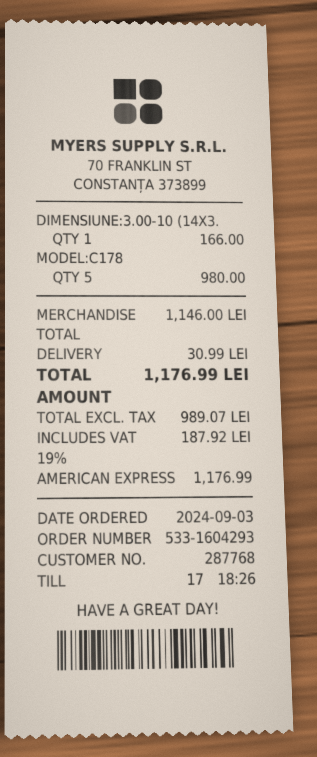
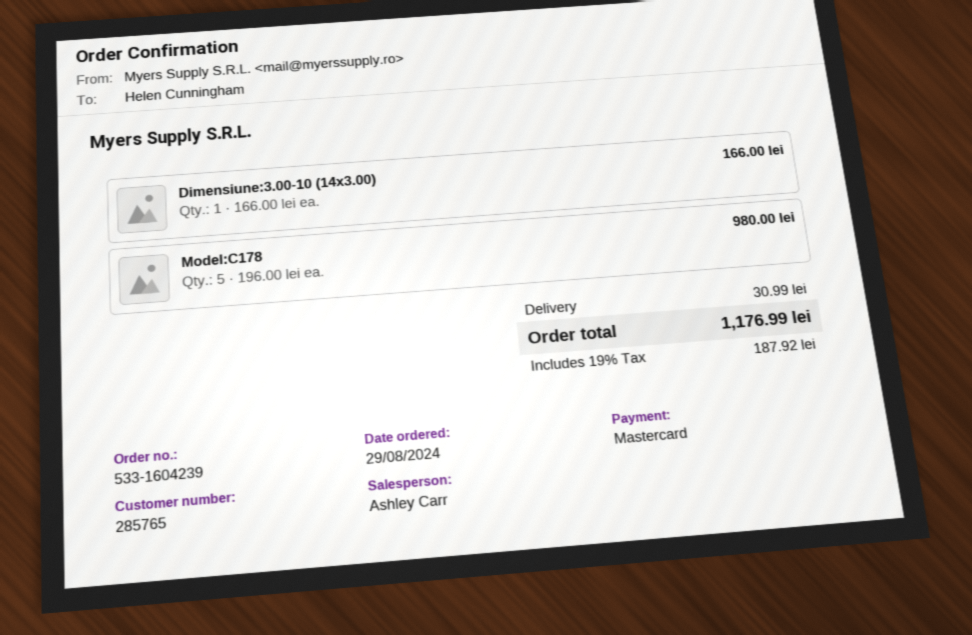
order number: 533-1604293 -> 533-1604239
order date: 2024-09-03 -> 2024-08-29
customer number: 287768 -> 285765
payment method: American Express -> Mastercard

